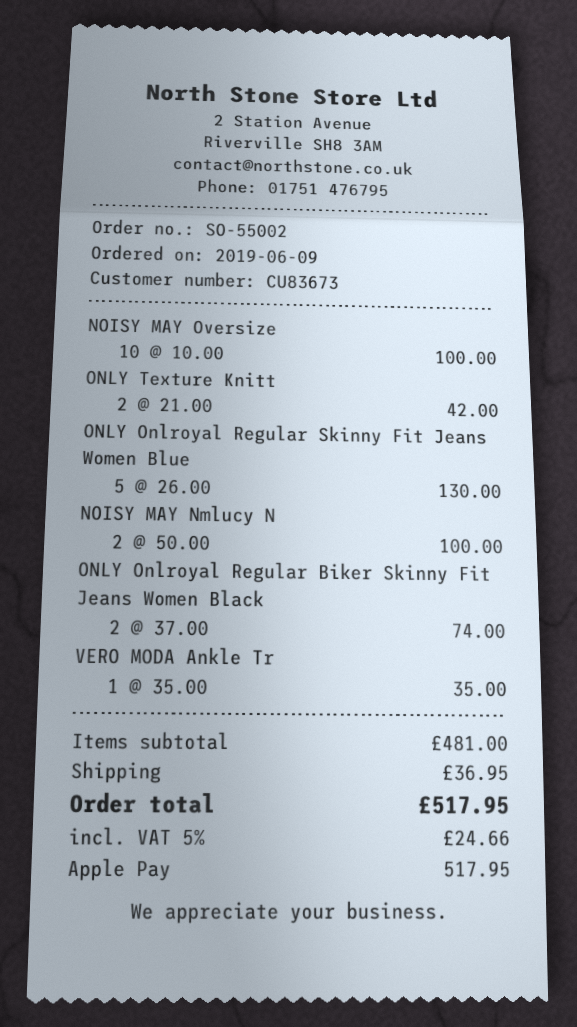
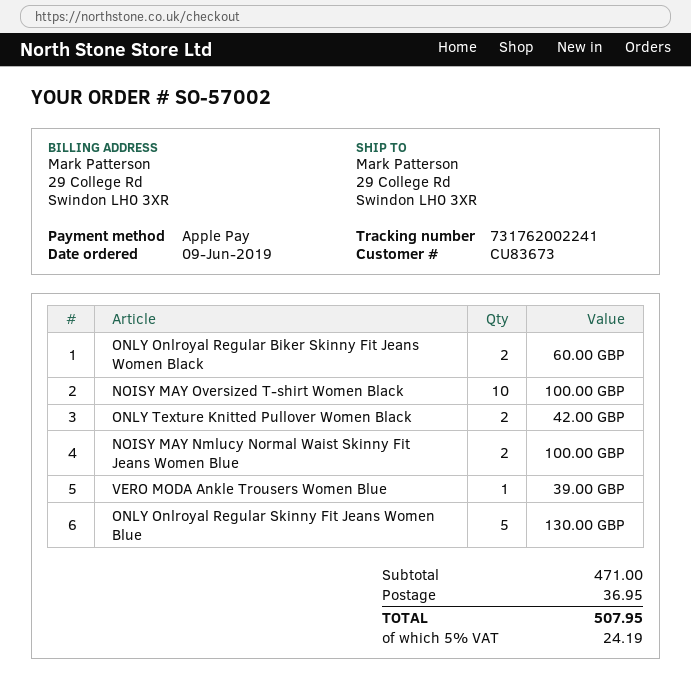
order number: SO-55002 -> SO-57002
ONLY Onlroyal Regular Biker Skinny Fit Jeans Women Black: 2 for 74.00 -> 2 for 60.00
VERO MODA Ankle Tr: 1 for 35.00 -> 1 for 39.00
subtotal: 481.00 -> 471.00
tax: 5% = 24.66 -> 5% = 24.19
total: 517.95 -> 507.95

